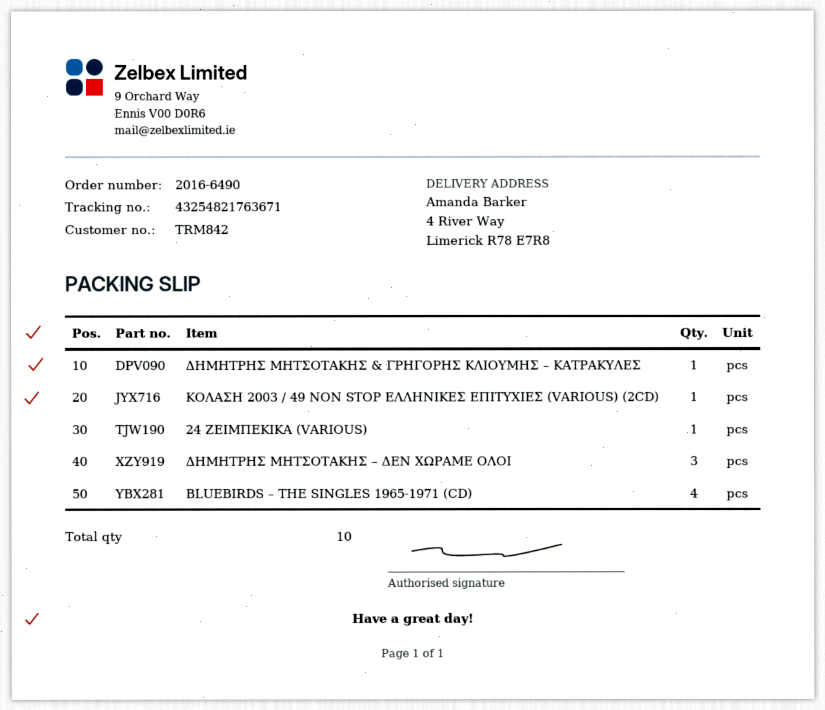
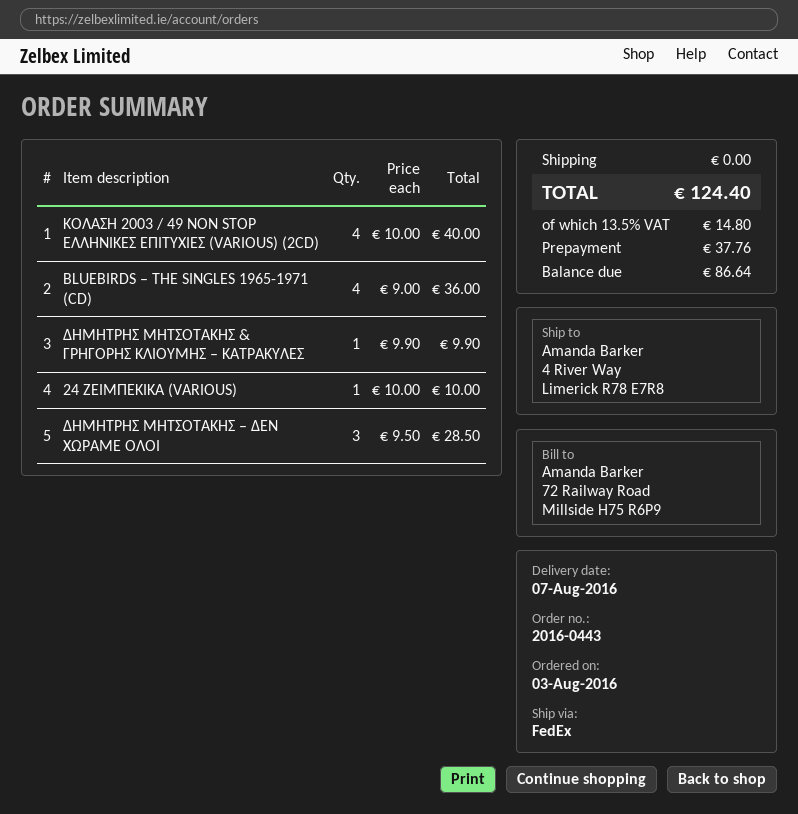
order number: 2016-6490 -> 2016-0443
ΚΟΛΑΣΗ 2003 / 49 NON STOP ΕΛΛΗΝΙΚΕΣ ΕΠΙΤΥΧΙΕΣ (VARIOUS) (2CD): 1 -> 4

